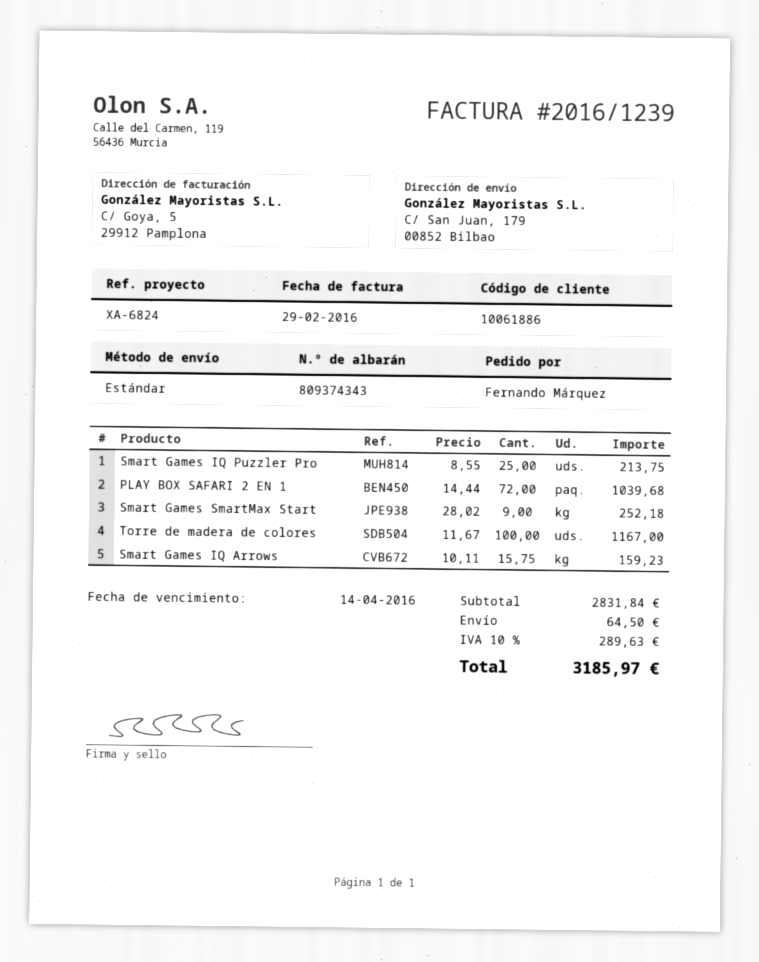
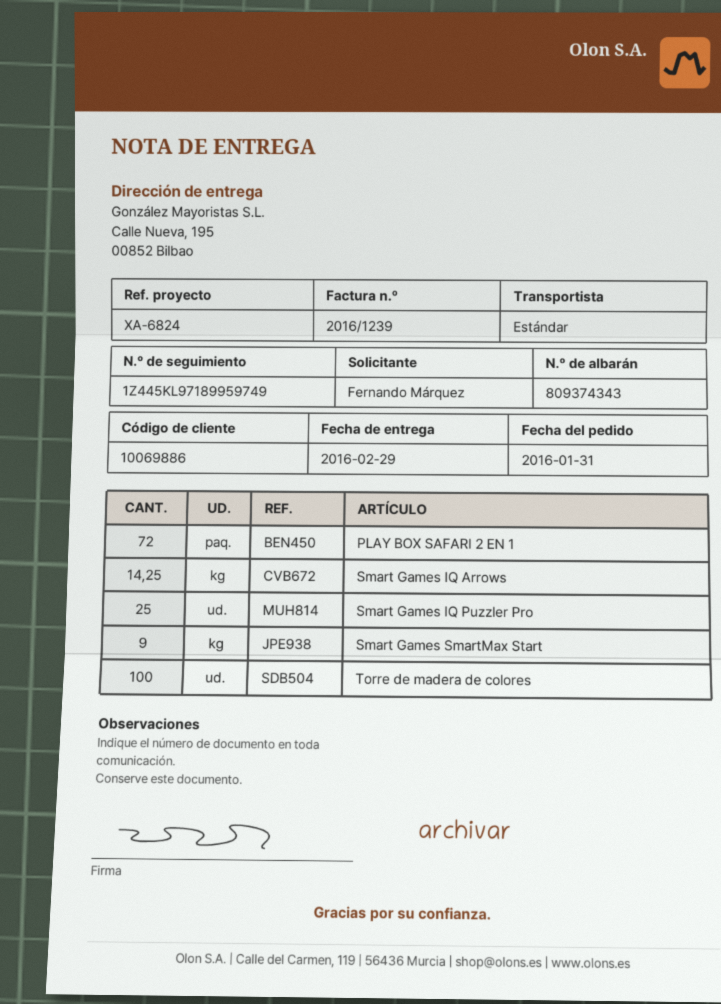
customer number: 10061886 -> 10069886
ship to: C/ San Juan, 179, 00852 Bilbao -> Calle Nueva, 195, 00852 Bilbao
Smart Games IQ Arrows: 15.75 -> 14.25

